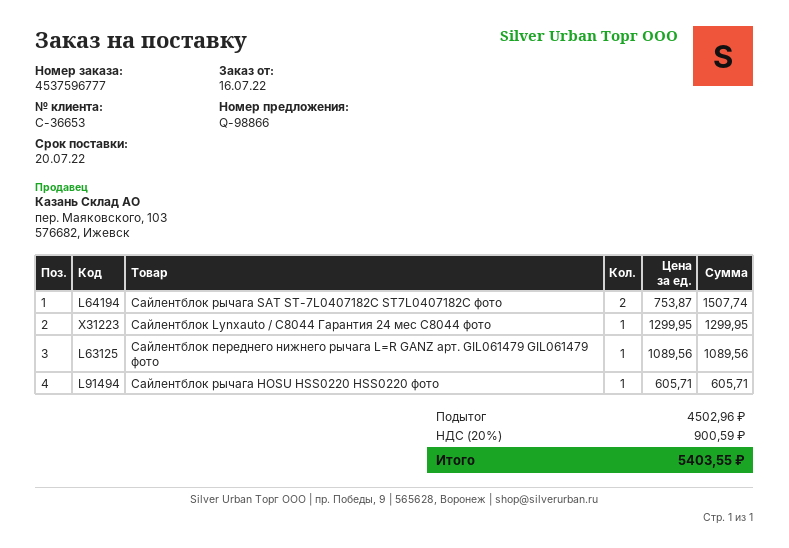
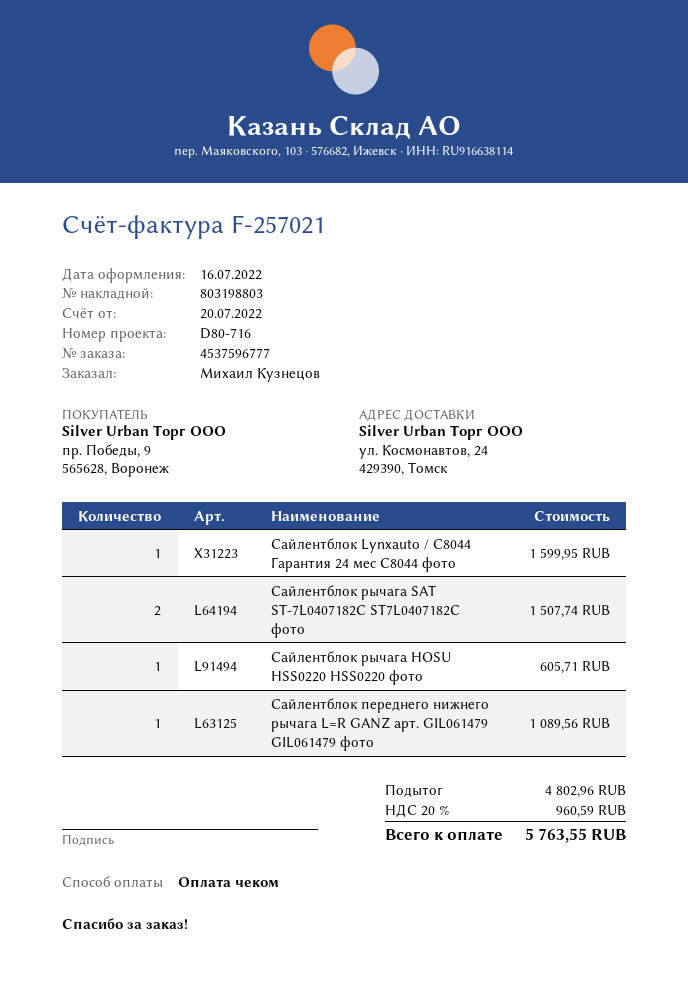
Сайлентблок Lynxauto / C8044 Гарантия 24 мес C8044 фото: 1 for 1299.95 -> 1 for 1599.95
subtotal: 4502.96 -> 4802.96
tax: 20% = 900.59 -> 20% = 960.59
total: 5403.55 -> 5763.55

